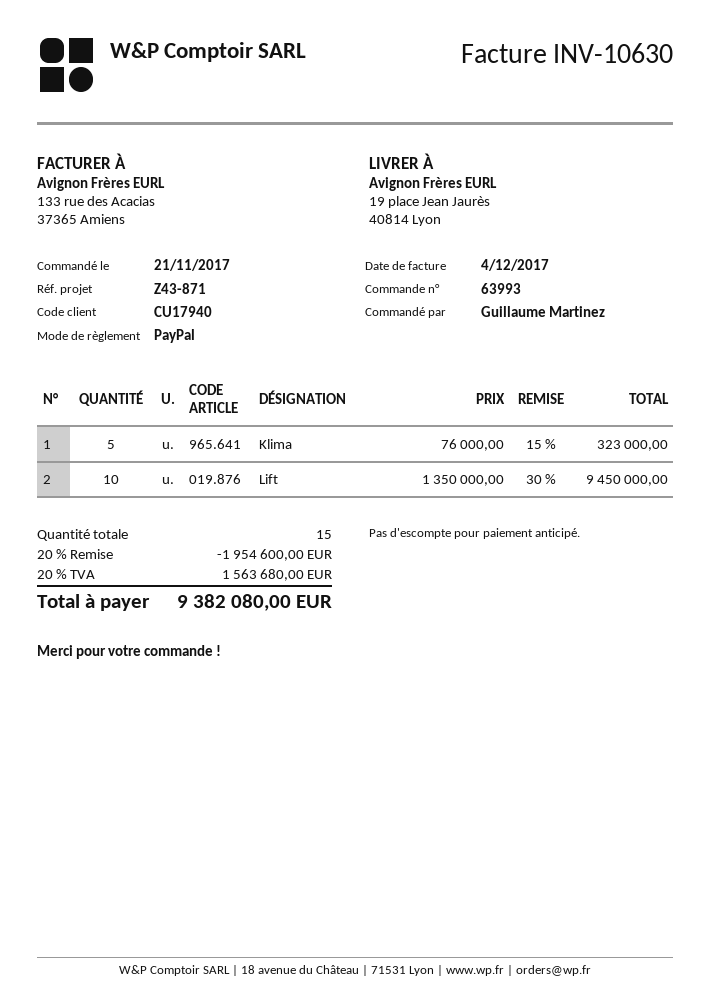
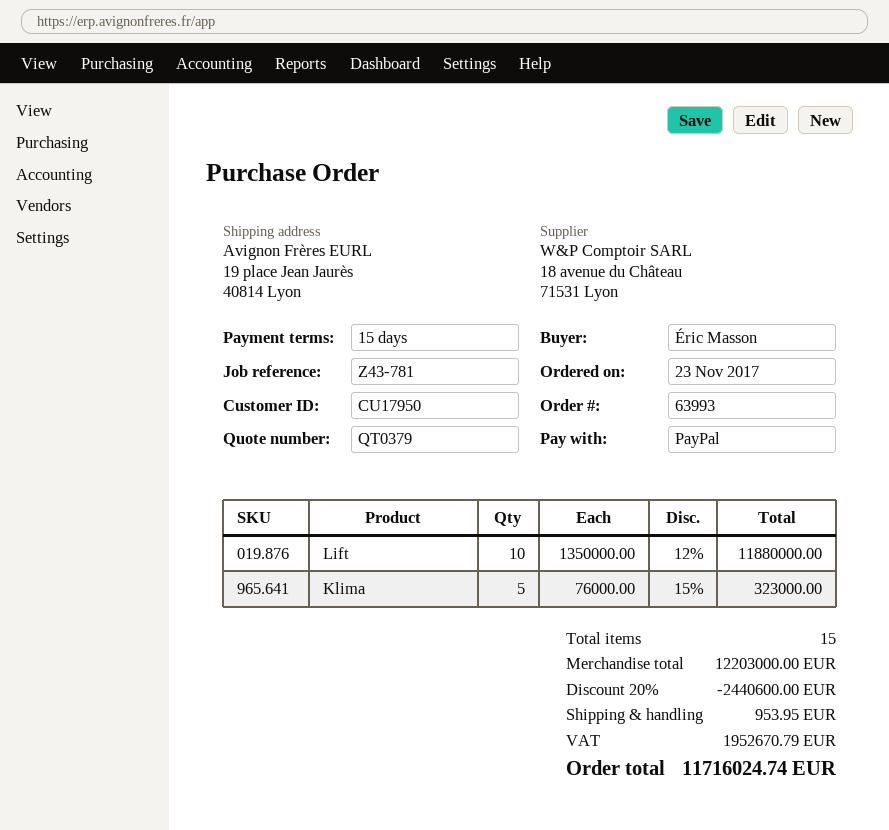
order date: 2017-11-21 -> 2017-11-23
customer number: CU17940 -> CU17950
reference: Z43-871 -> Z43-781
ordered by: Guillaume Martinez -> Éric Masson
Lift: 10 x 1350000.00 - 30% = 9450000.00 -> 10 x 1350000.00 - 12% = 11880000.00
discount: 20% = 1954600.00 -> 20% = 2440600.00
shipping: none -> 953.95
tax: 1563680.00 -> 1952670.79
total: 9382080.00 -> 11716024.74

